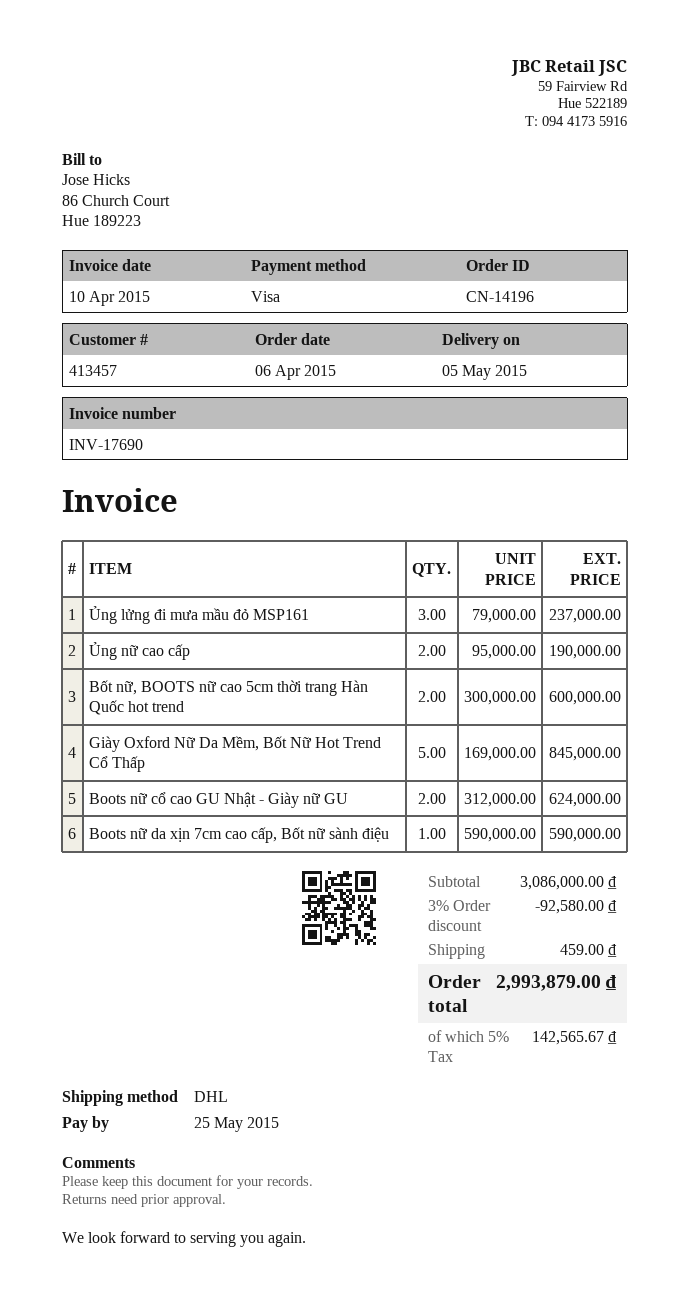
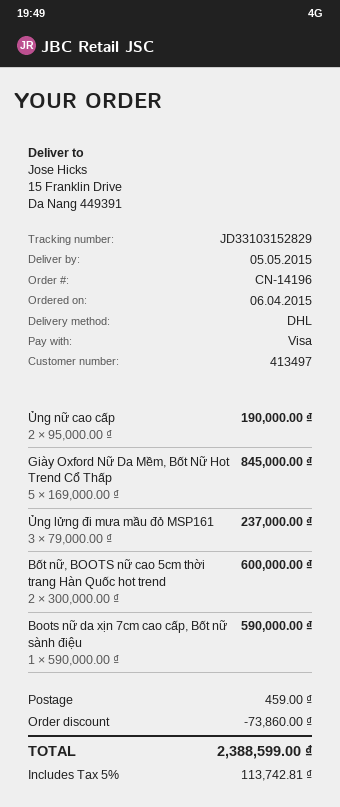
customer number: 413457 -> 413497
Boots nữ cổ cao GU Nhật - Giày nữ GU: 2 x 312000.00 = 624000.00 -> none
discount: 92580.00 -> 73860.00
tax: 5% = 142565.67 -> 5% = 113742.81
total: 2993879.00 -> 2388599.00

